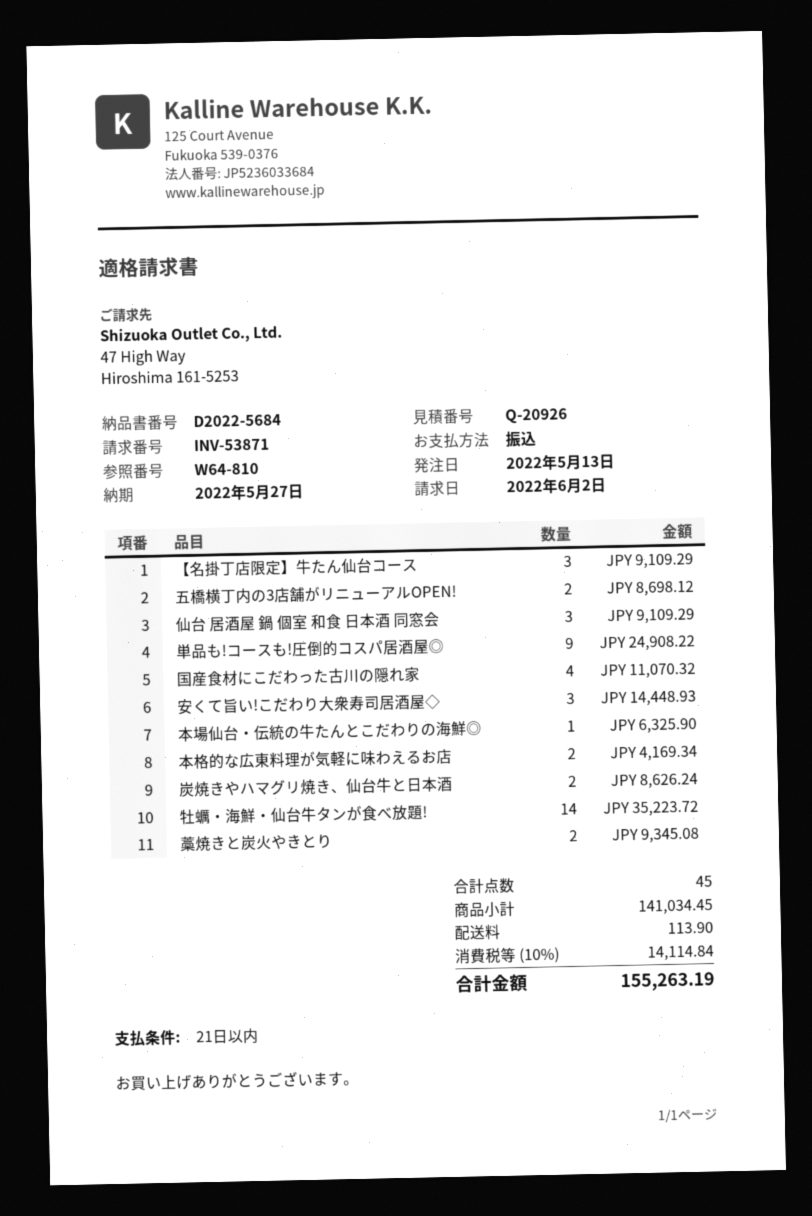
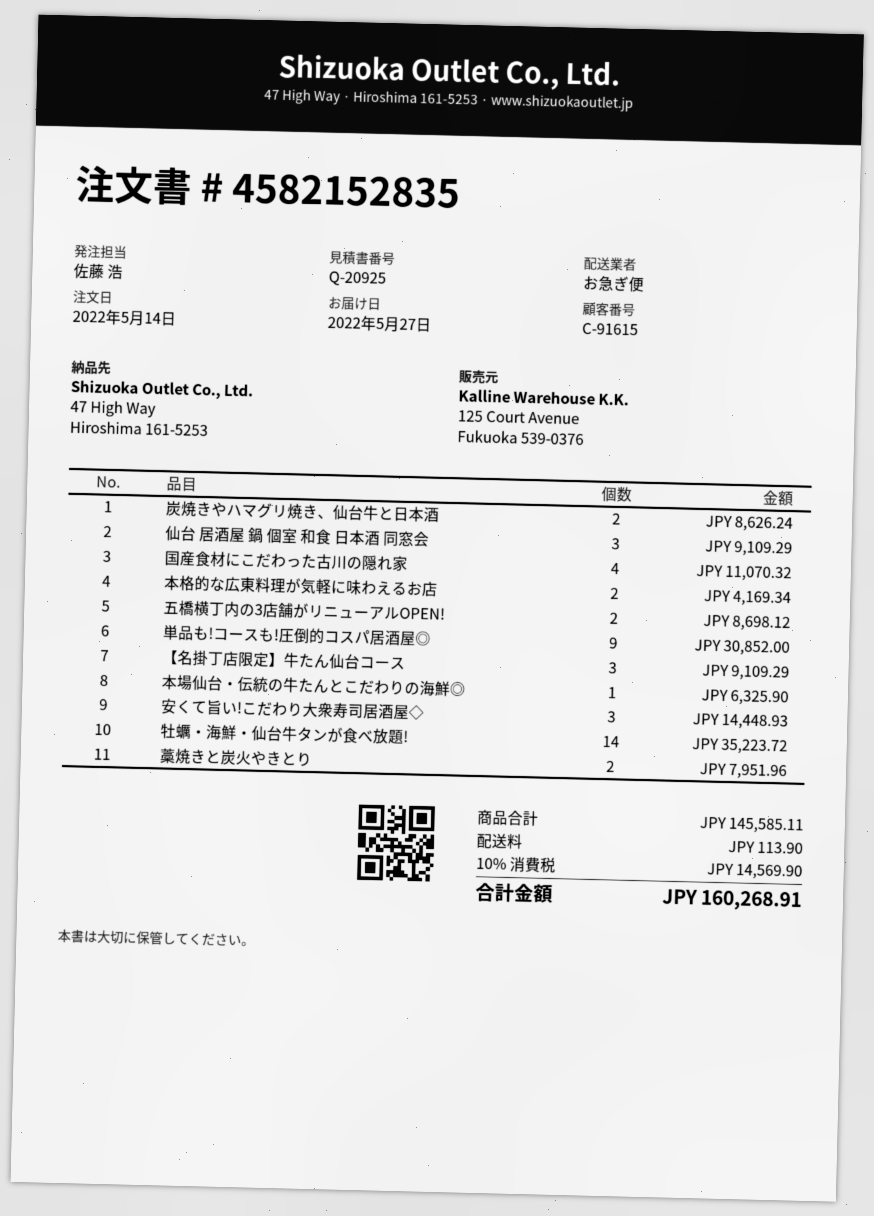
quote number: Q-20926 -> Q-20925
order date: 2022-05-13 -> 2022-05-14
単品も!コースも!圧倒的コスパ居酒屋◎: 9 for 24908.22 -> 9 for 30852.00
藁焼きと炭火やきとり: 2 for 9345.08 -> 2 for 7951.96
subtotal: 141034.45 -> 145585.11
tax: 10% = 14114.84 -> 10% = 14569.90
total: 155263.19 -> 160268.91

